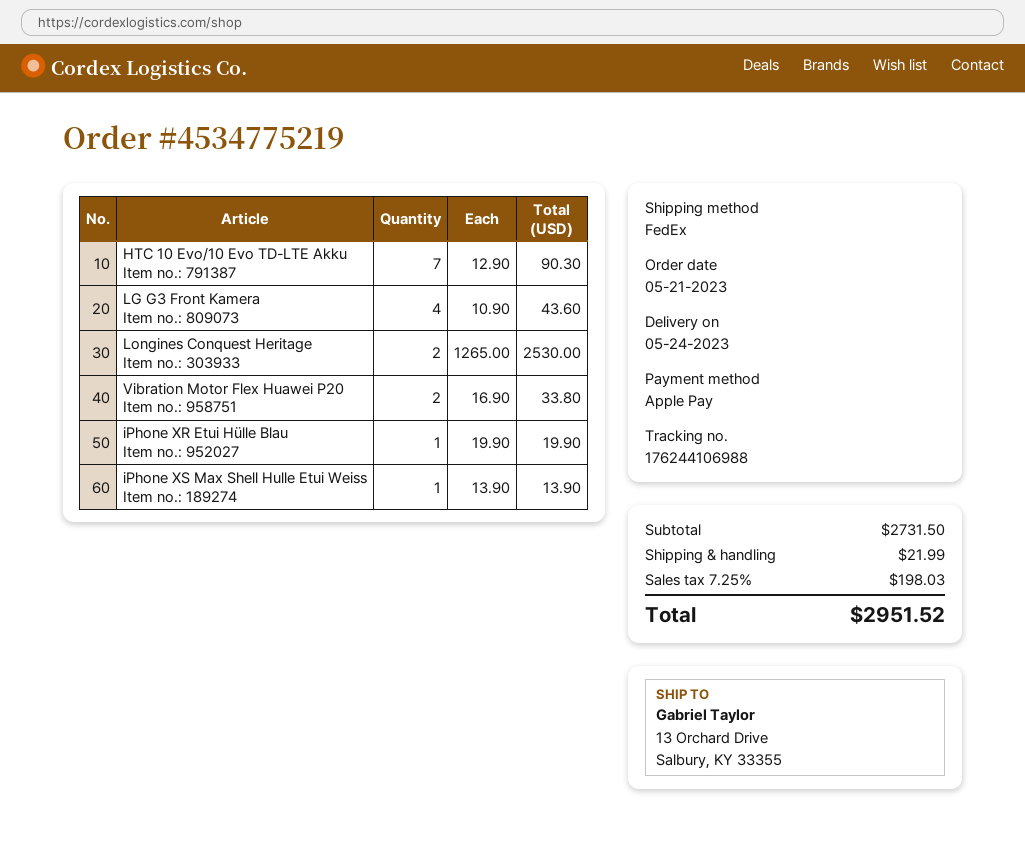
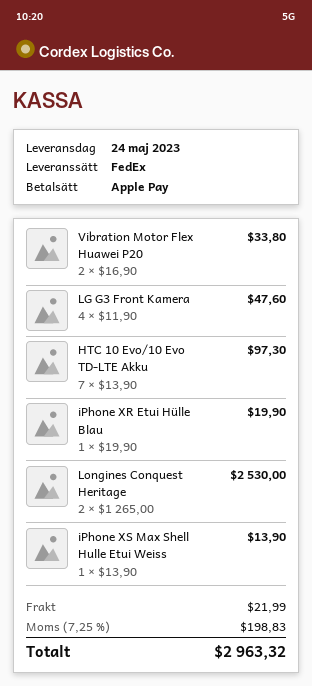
HTC 10 Evo/10 Evo TD-LTE Akku: 7 x 12.90 = 90.30 -> 7 x 13.90 = 97.30
LG G3 Front Kamera: 4 x 10.90 = 43.60 -> 4 x 11.90 = 47.60
tax: 7.25% = 198.03 -> 7.25% = 198.83
total: 2951.52 -> 2963.32

